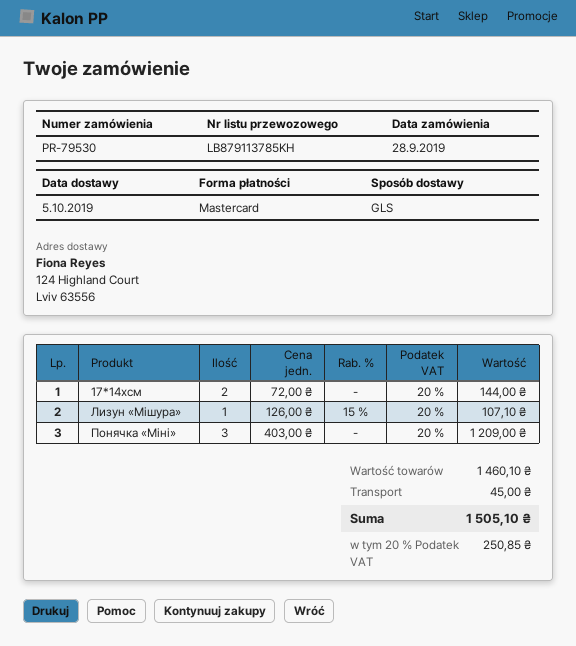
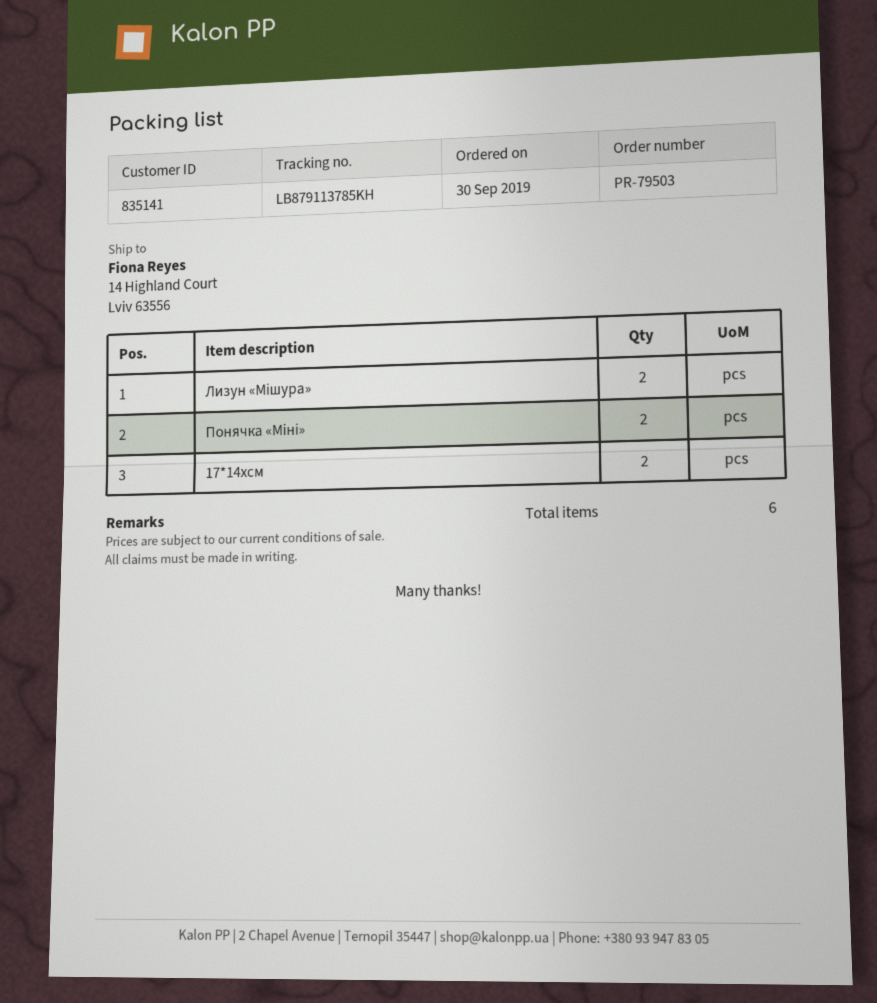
order number: PR-79530 -> PR-79503
order date: 2019-09-28 -> 2019-09-30
ship to: 124 Highland Court, Lviv 63556 -> 14 Highland Court, Lviv 63556
Лизун «Мішура»: 1 -> 2
Понячка «Міні»: 3 -> 2

